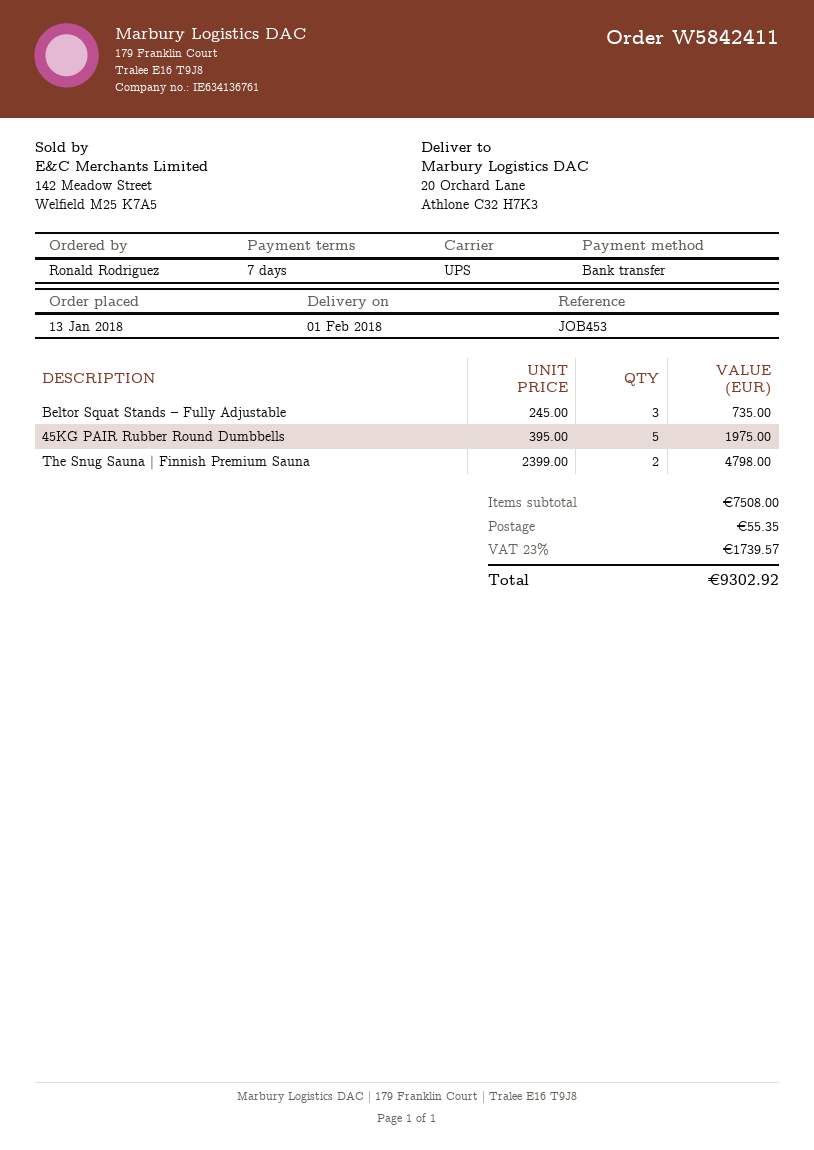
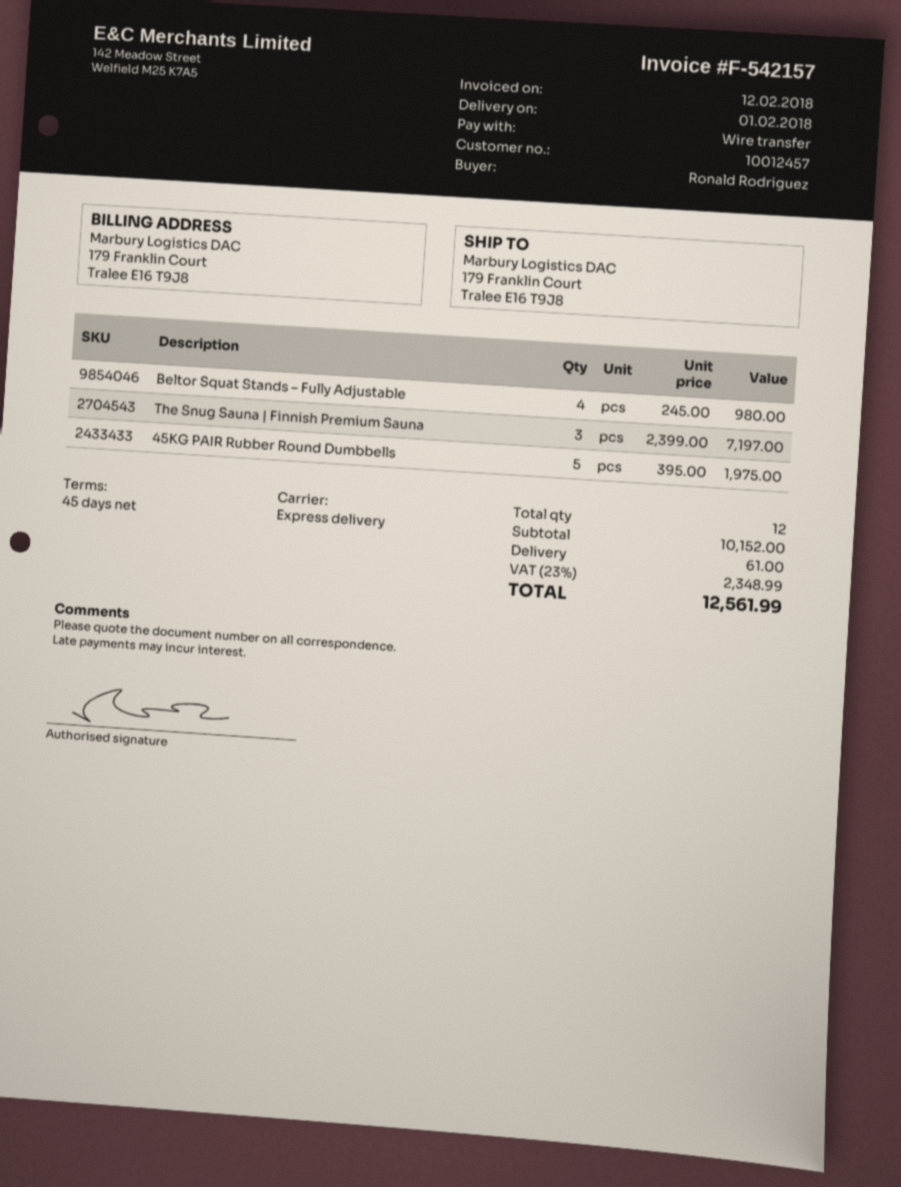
payment terms: 7 days -> 45 days
shipping method: UPS -> express
ship to: 20 Orchard Lane, Athlone C32 H7K3 -> 179 Franklin Court, Tralee E16 T9J8
Beltor Squat Stands – Fully Adjustable: 3 x 245.00 = 735.00 -> 4 x 245.00 = 980.00
The Snug Sauna | Finnish Premium Sauna: 2 x 2399.00 = 4798.00 -> 3 x 2399.00 = 7197.00
subtotal: 7508.00 -> 10152.00
shipping: 55.35 -> 61.00
tax: 23% = 1739.57 -> 23% = 2348.99
total: 9302.92 -> 12561.99

